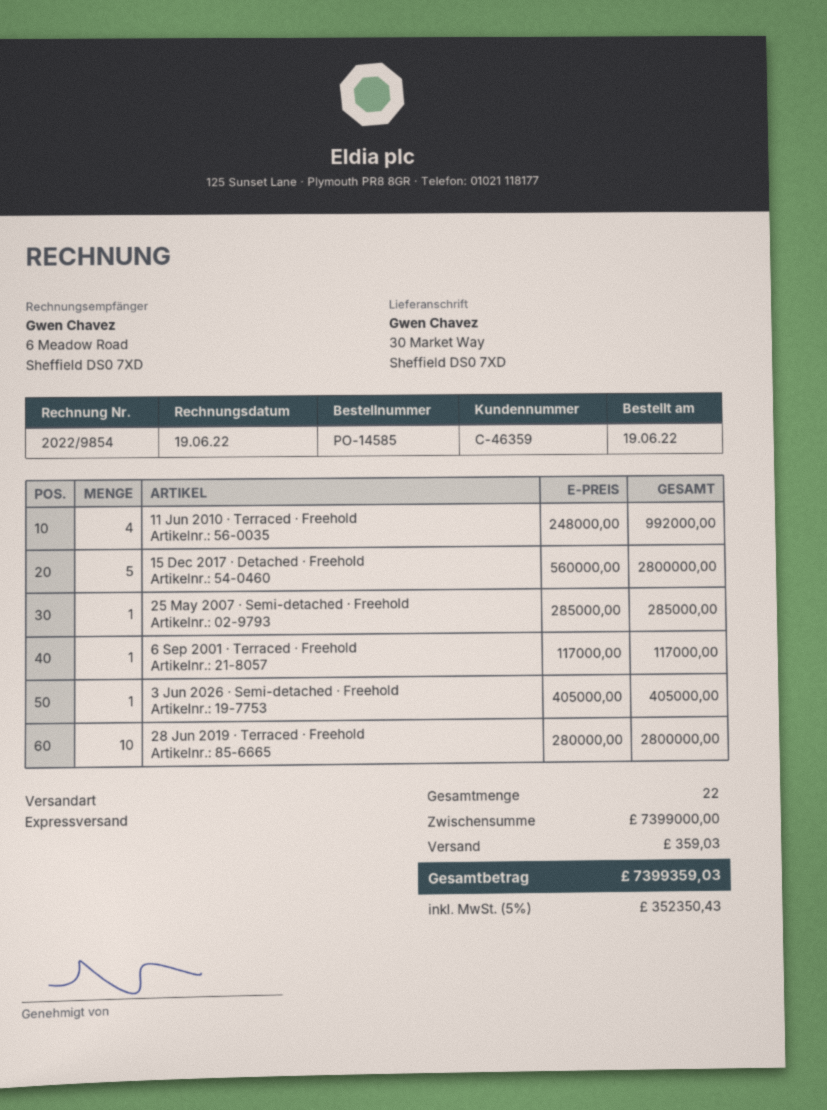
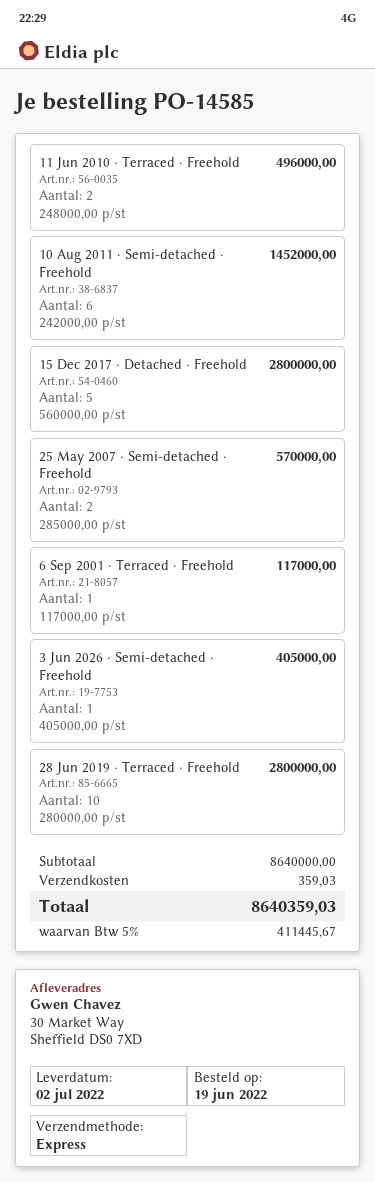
11 Jun 2010 · Terraced · Freehold: 4 x 248000.00 = 992000.00 -> 2 x 248000.00 = 496000.00
25 May 2007 · Semi-detached · Freehold: 1 x 285000.00 = 285000.00 -> 2 x 285000.00 = 570000.00
10 Aug 2011 · Semi-detached · Freehold: none -> 6 x 242000.00 = 1452000.00
subtotal: 7399000.00 -> 8640000.00
tax: 5% = 352350.43 -> 5% = 411445.67
total: 7399359.03 -> 8640359.03

